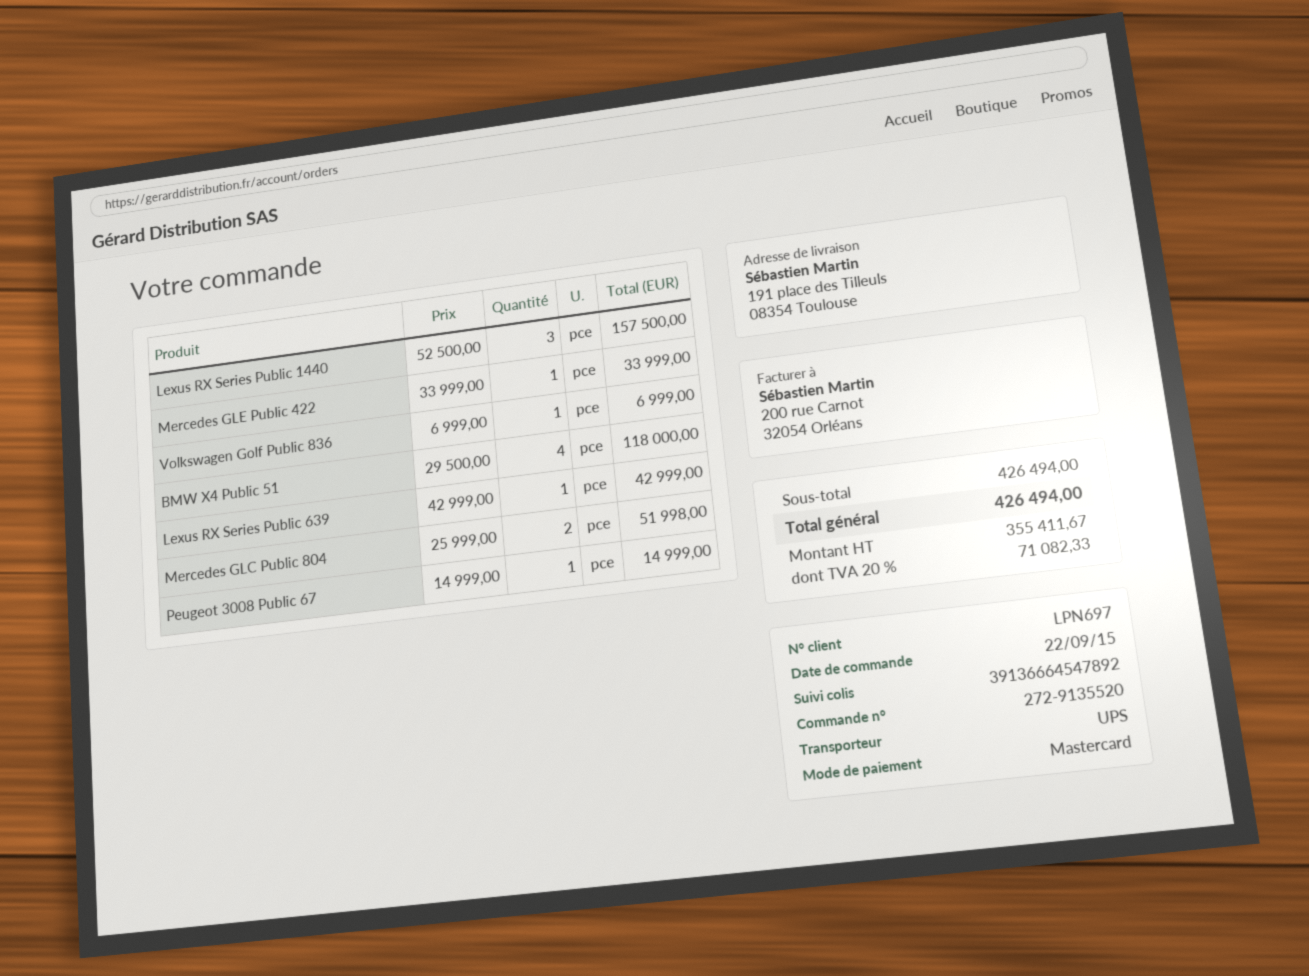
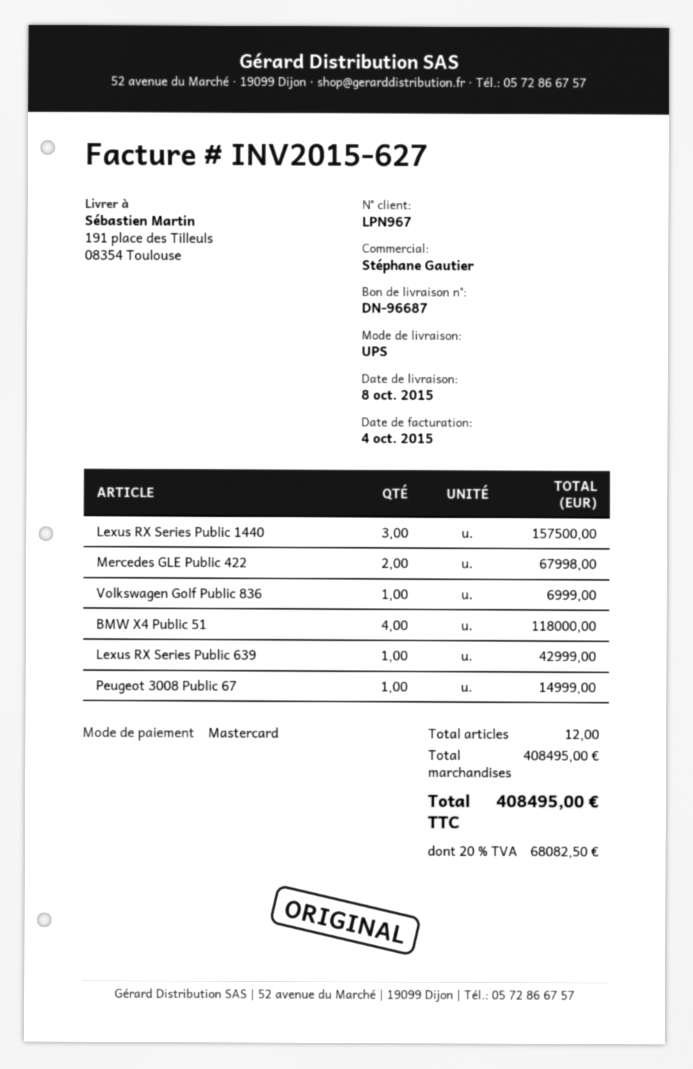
customer number: LPN697 -> LPN967
Mercedes GLE Public 422: 1 for 33999.00 -> 2 for 67998.00
Mercedes GLC Public 804: 2 for 51998.00 -> none
subtotal: 426494.00 -> 408495.00
tax: 20% = 71082.33 -> 20% = 68082.50
total: 426494.00 -> 408495.00

